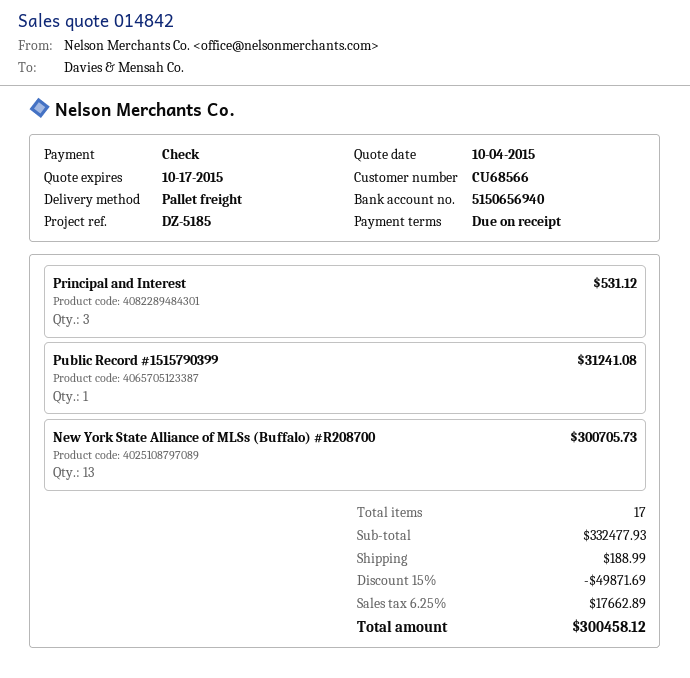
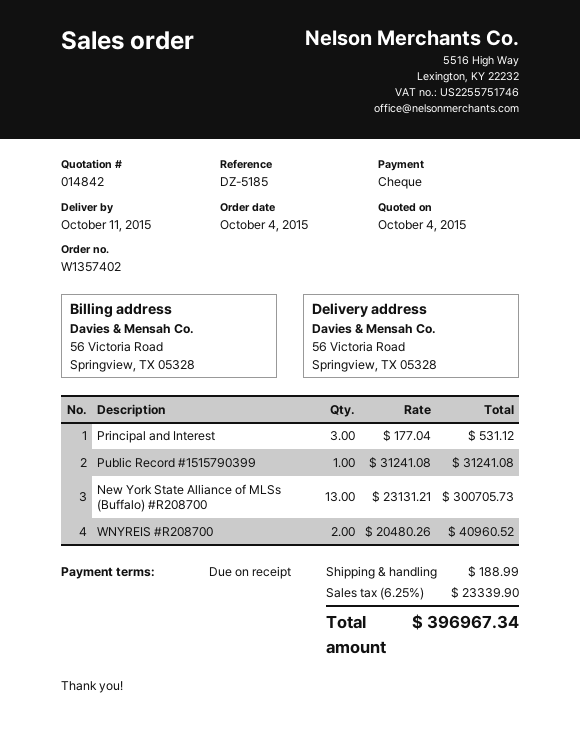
WNYREIS #R208700: none -> 2 for 40960.52
discount: 15% = 49871.69 -> none
tax: 6.25% = 17662.89 -> 6.25% = 23339.90
total: 300458.12 -> 396967.34

